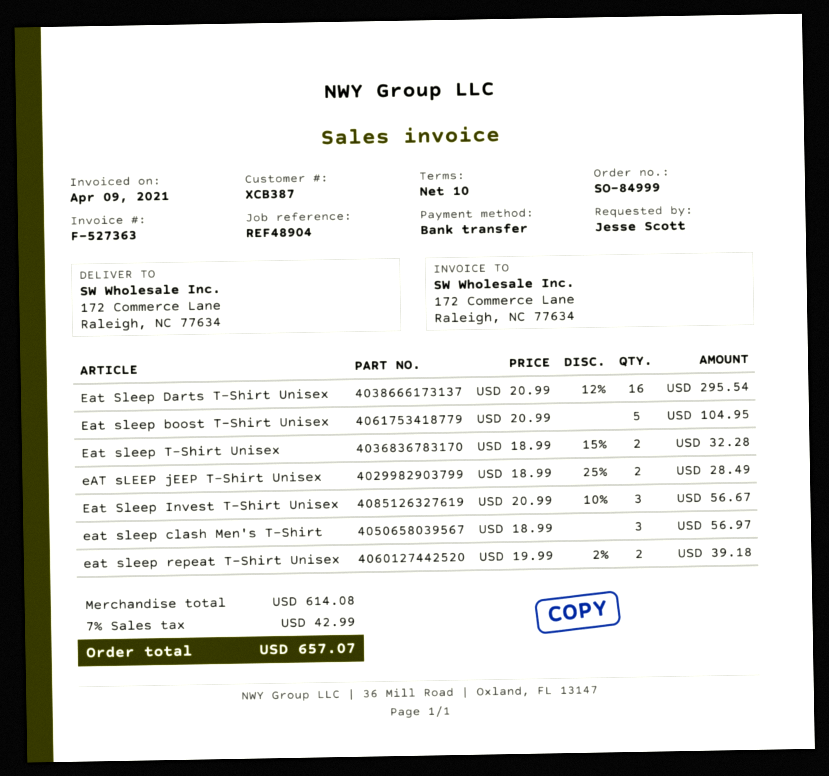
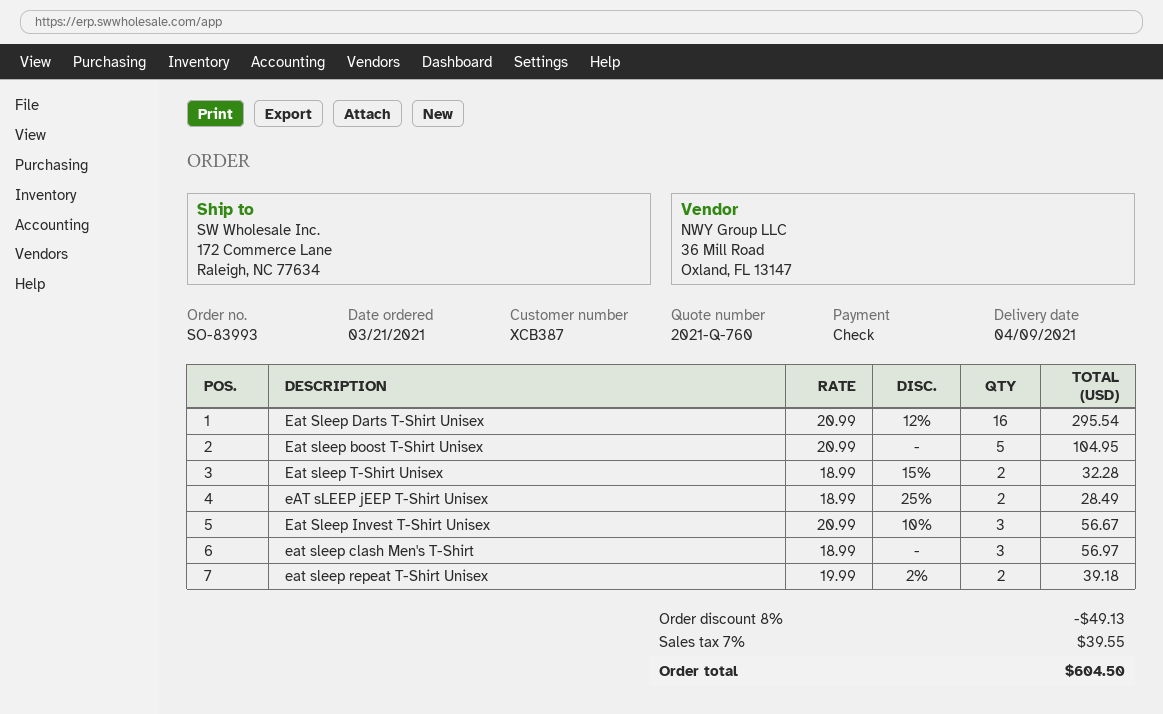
order number: SO-84999 -> SO-83993
payment method: bank transfer -> cheque
discount: none -> 8% = 49.13
tax: 7% = 42.99 -> 7% = 39.55
total: 657.07 -> 604.50

